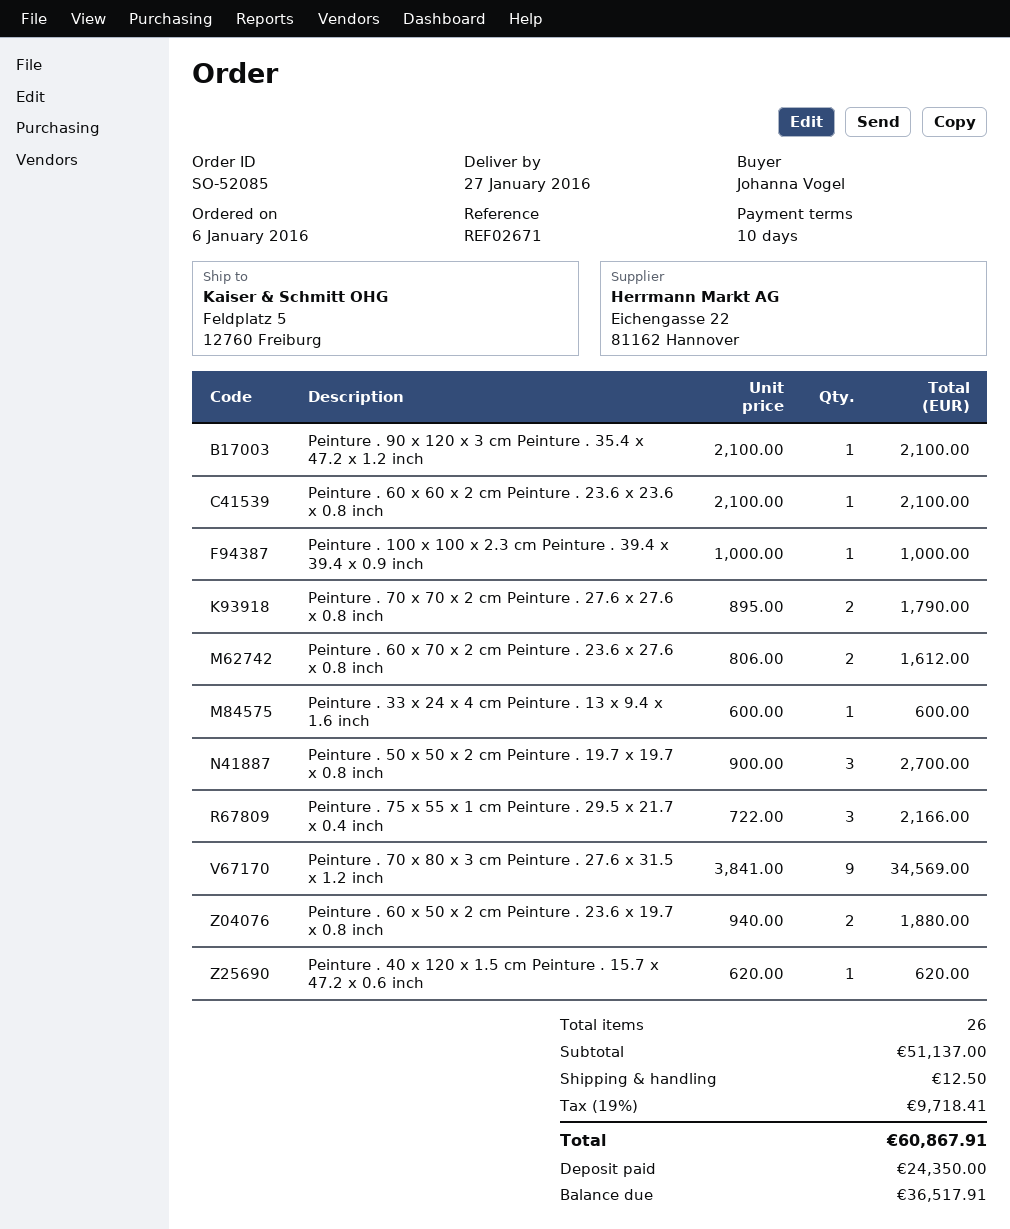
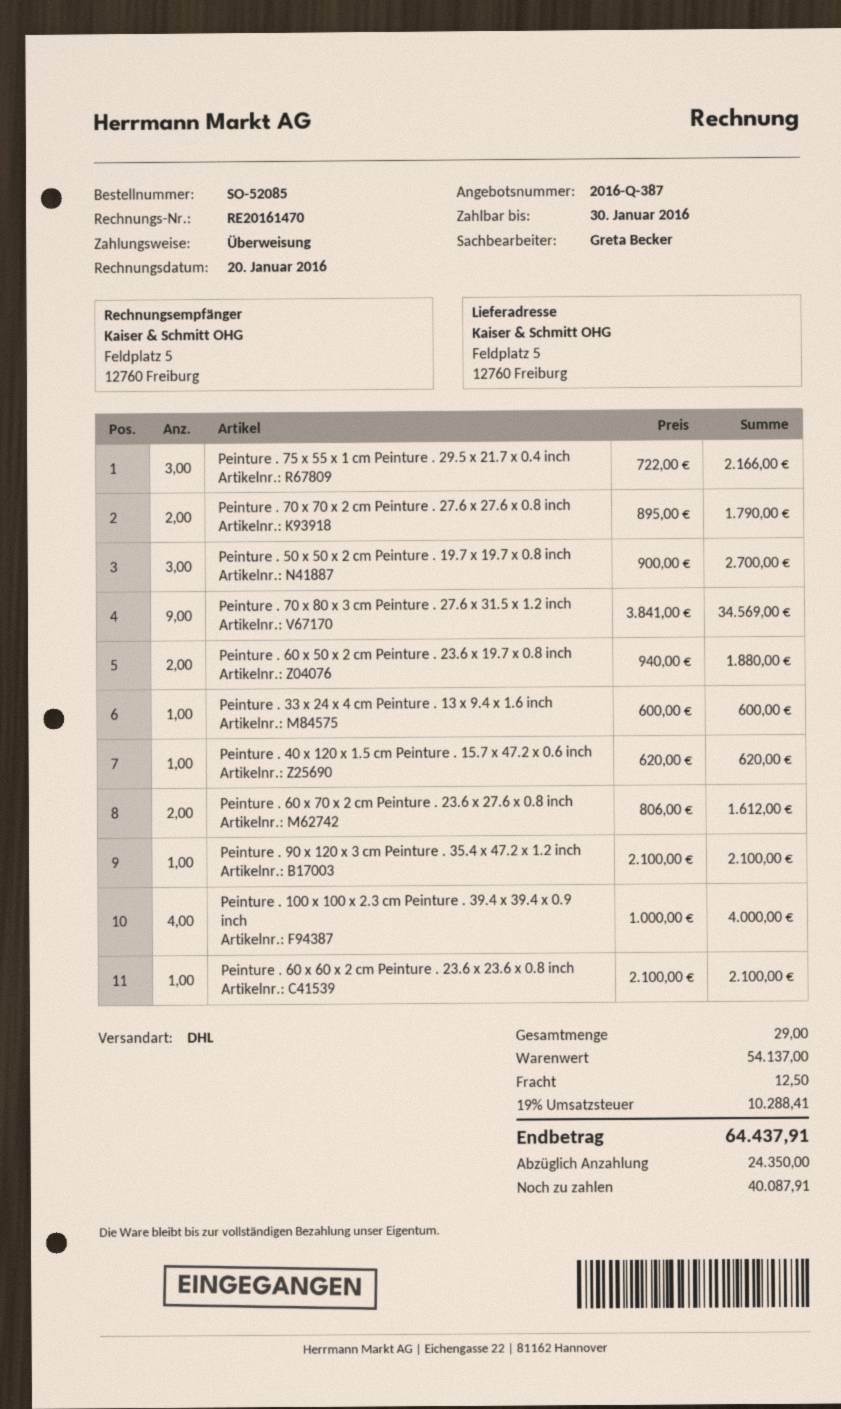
Peinture . 100 x 100 x 2.3 cm Peinture . 39.4 x 39.4 x 0.9 inch: 1 x 1000.00 = 1000.00 -> 4 x 1000.00 = 4000.00
total quantity: 26 -> 29
subtotal: 51137.00 -> 54137.00
tax: 19% = 9718.41 -> 19% = 10288.41
total: 60867.91 -> 64437.91
balance: 36517.91 -> 40087.91

